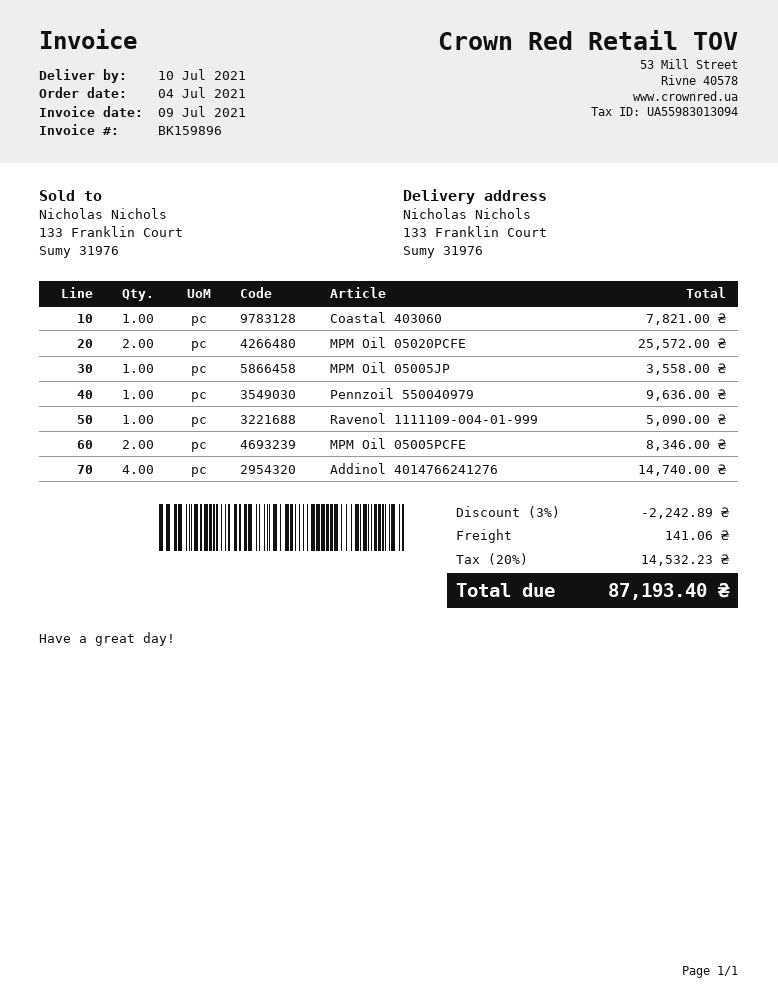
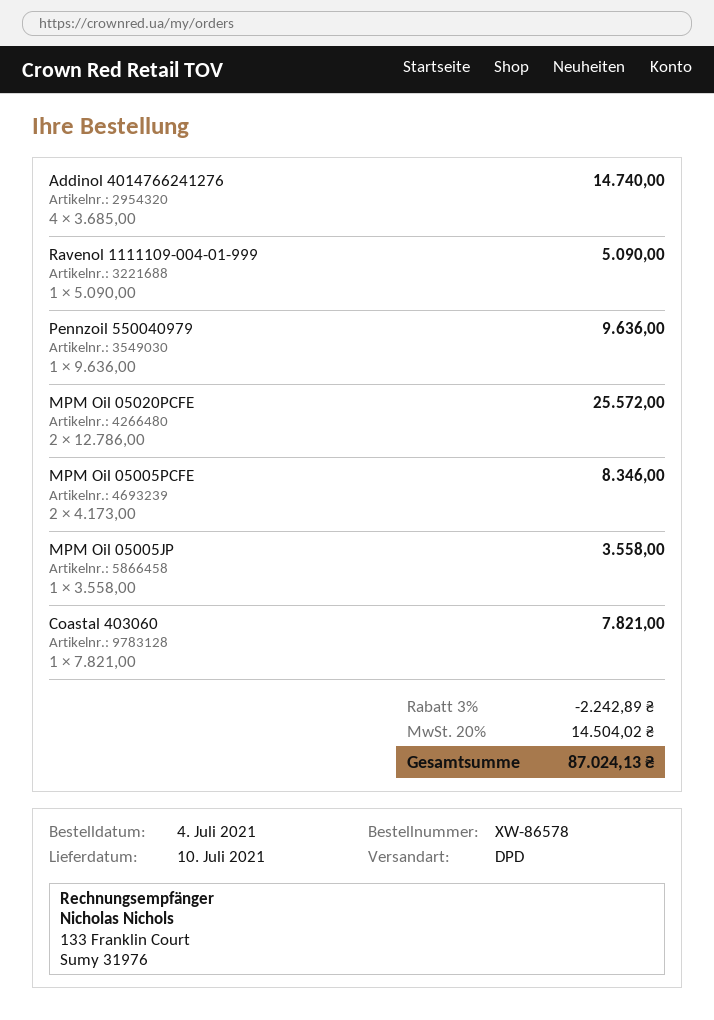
shipping: 141.06 -> none
tax: 20% = 14532.23 -> 20% = 14504.02
total: 87193.40 -> 87024.13

